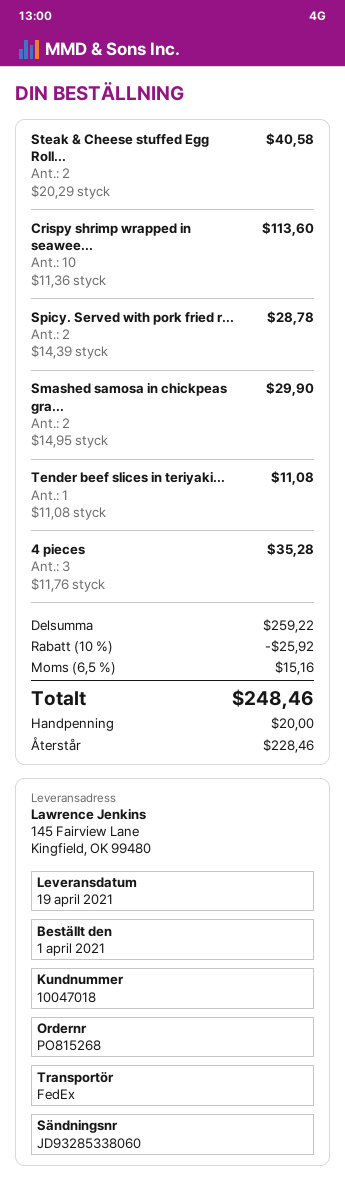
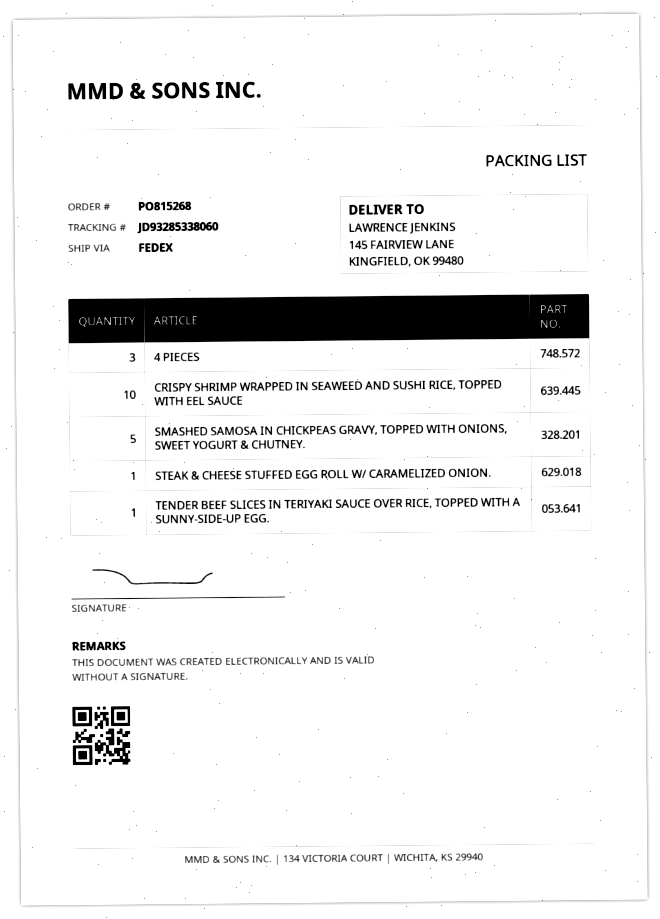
Steak & Cheese stuffed Egg Roll...: 2 -> 1
Spicy. Served with pork fried r...: 2 -> none
Smashed samosa in chickpeas gra...: 2 -> 5

